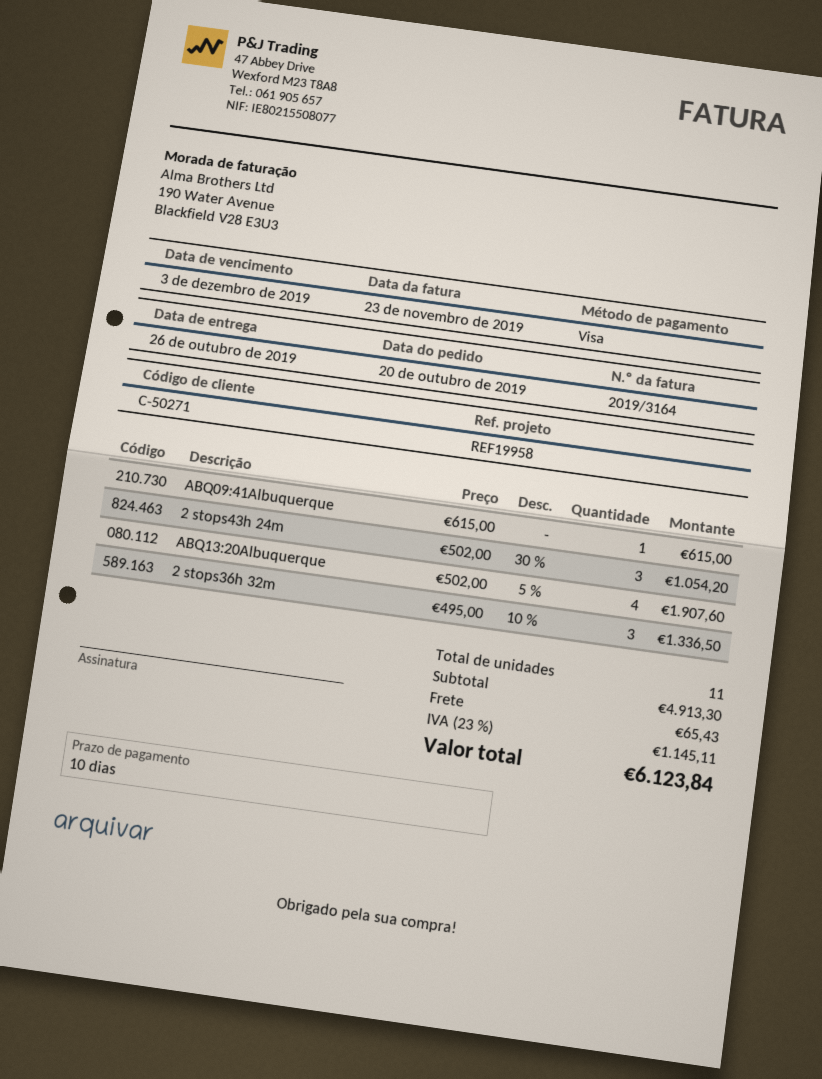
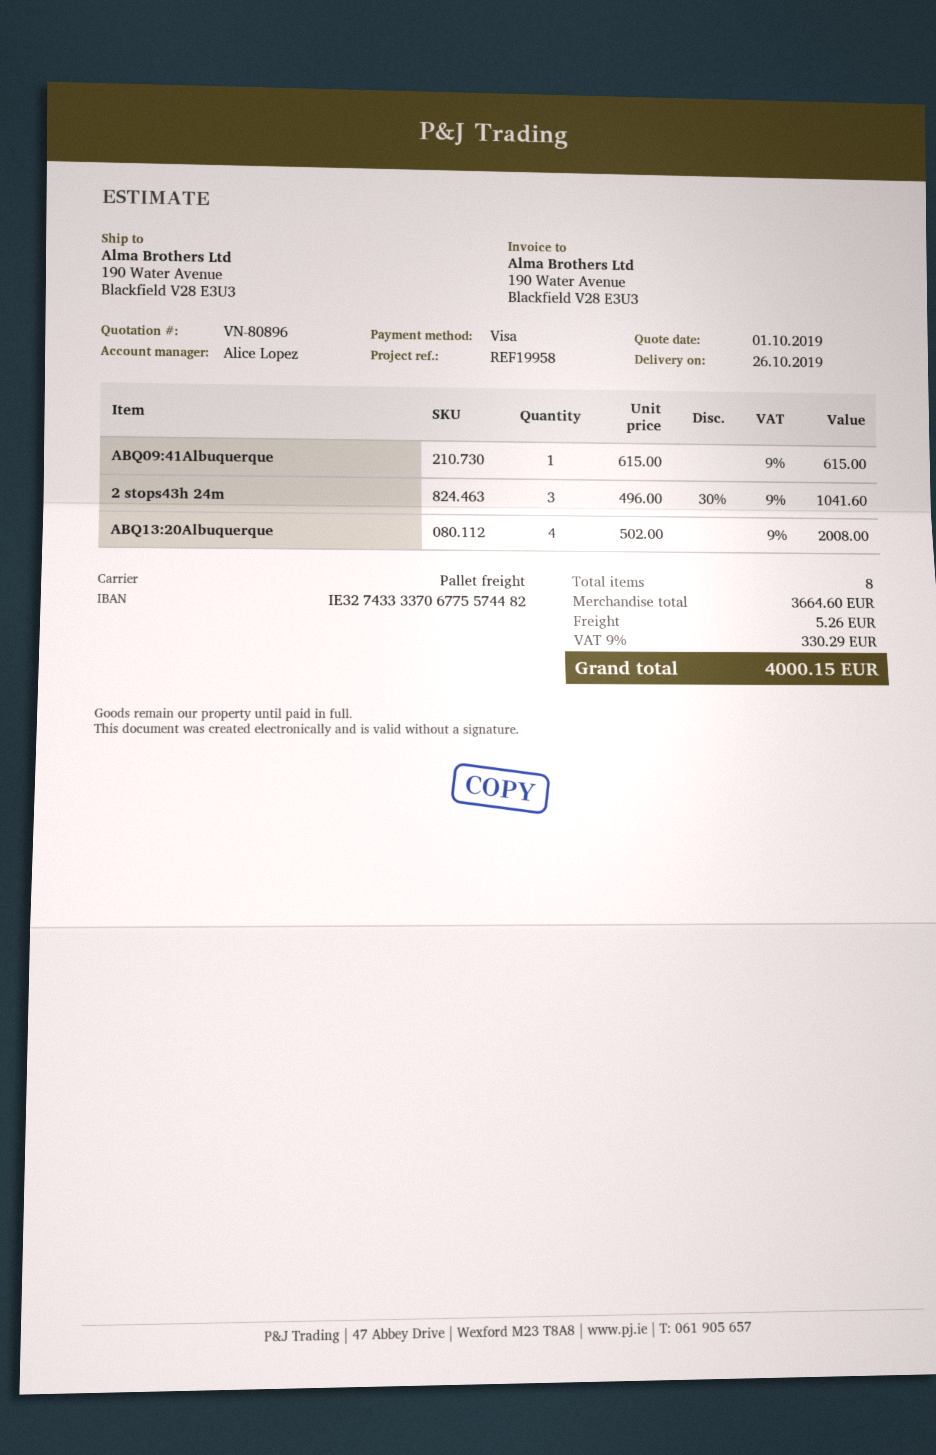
2 stops43h 24m: 3 x 502.00 - 30% = 1054.20 -> 3 x 496.00 - 30% = 1041.60
ABQ13:20Albuquerque: 4 x 502.00 - 5% = 1907.60 -> 4 x 502.00 = 2008.00
2 stops36h 32m: 3 x 495.00 - 10% = 1336.50 -> none
total quantity: 11 -> 8
subtotal: 4913.30 -> 3664.60
shipping: 65.43 -> 5.26
tax: 23% = 1145.11 -> 9% = 330.29
total: 6123.84 -> 4000.15

